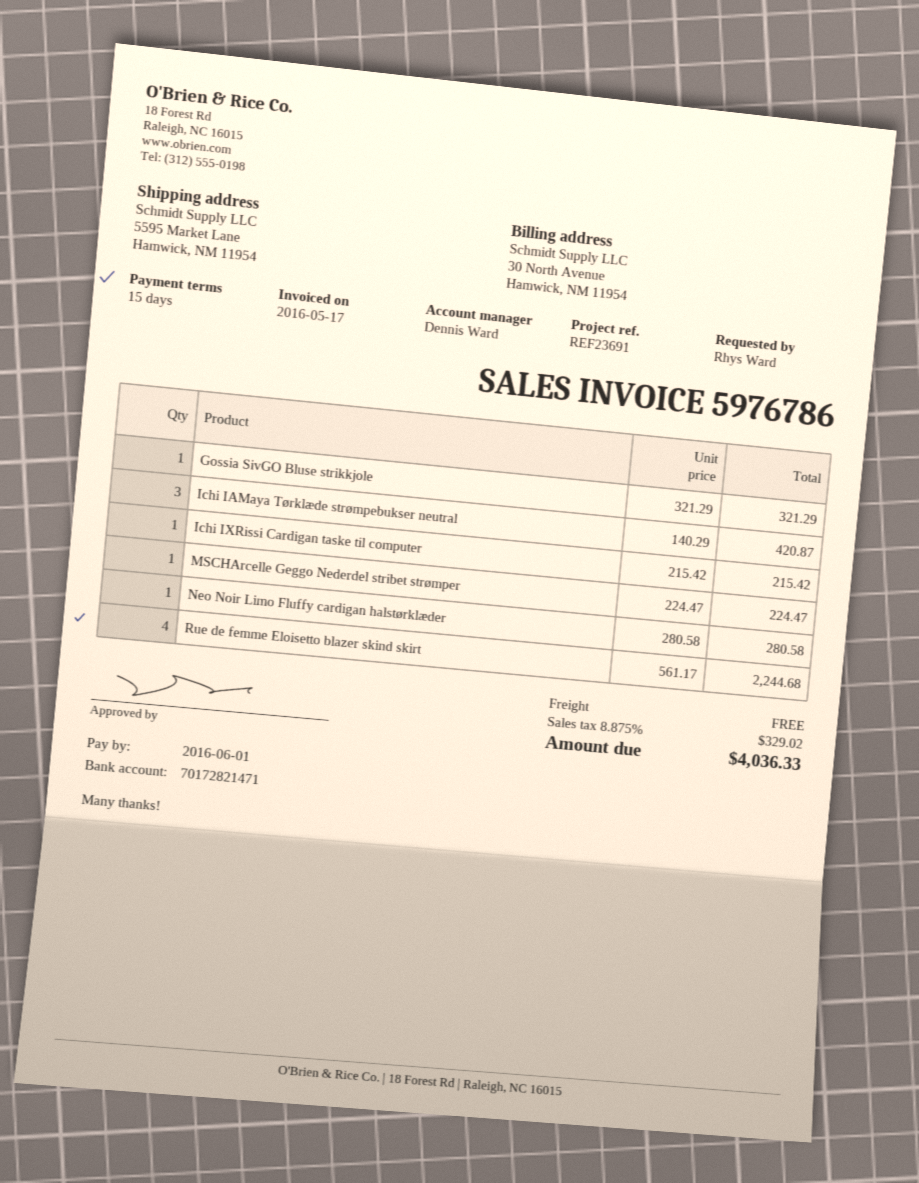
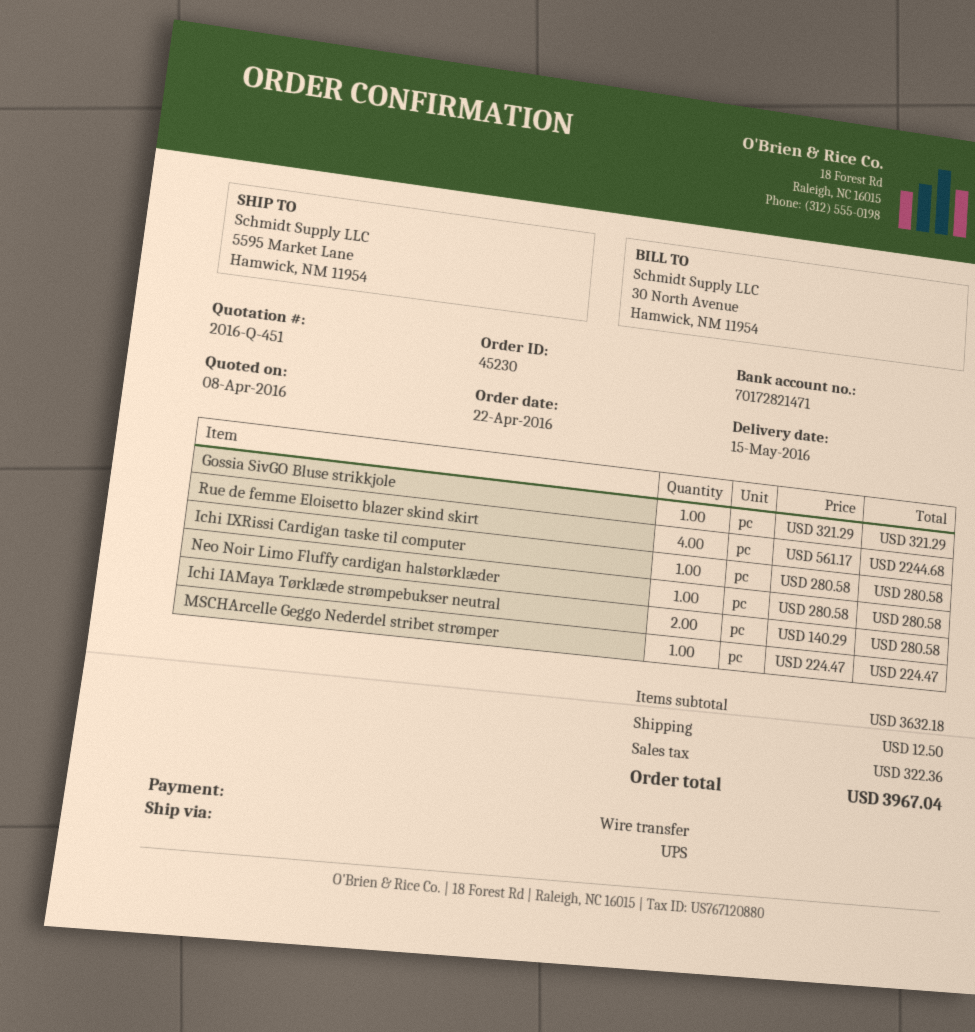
Ichi IAMaya Tørklæde strømpebukser neutral: 3 x 140.29 = 420.87 -> 2 x 140.29 = 280.58
Ichi IXRissi Cardigan taske til computer: 1 x 215.42 = 215.42 -> 1 x 280.58 = 280.58
shipping: 0.00 -> 12.50
tax: 329.02 -> 322.36
total: 4036.33 -> 3967.04

